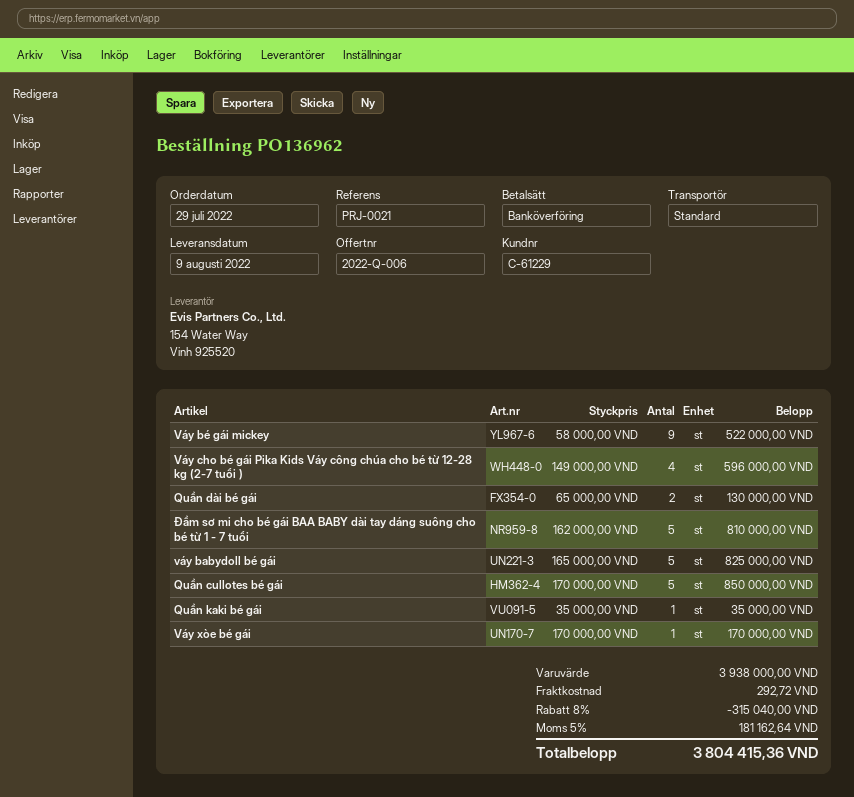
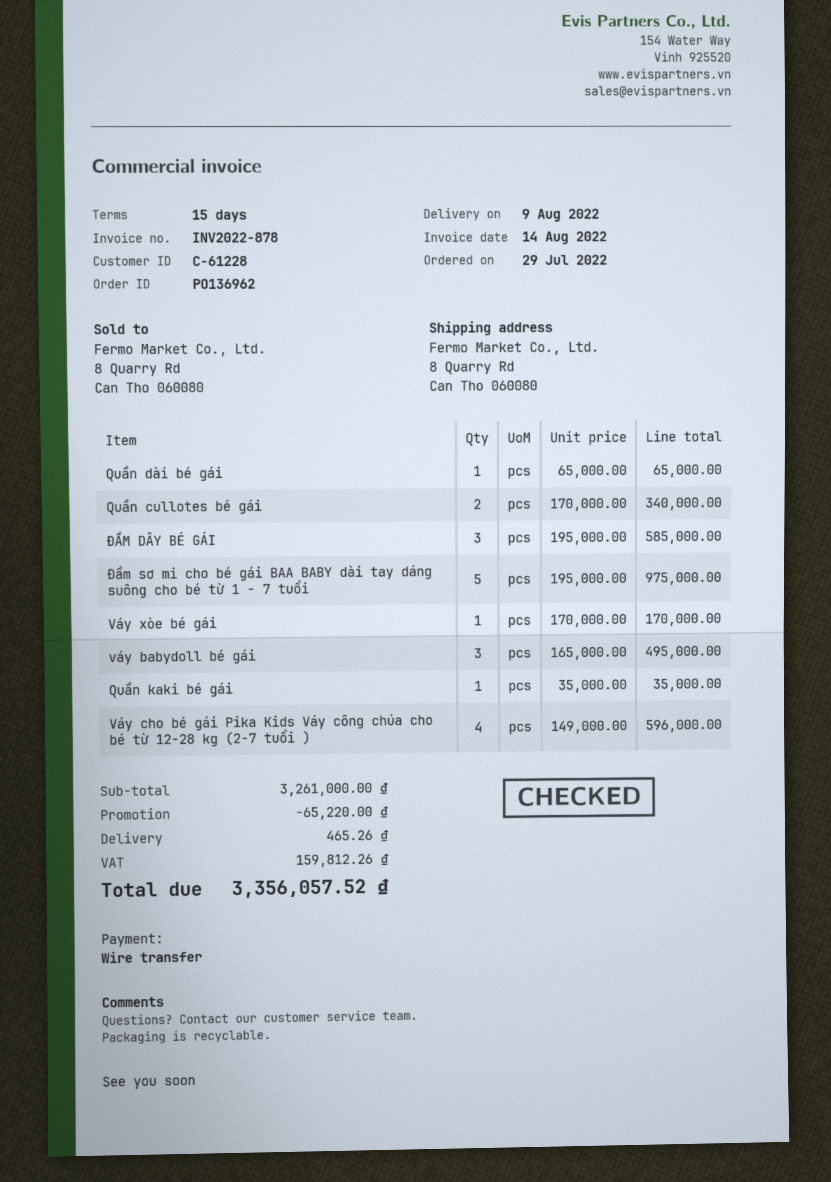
customer number: C-61229 -> C-61228
Váy bé gái mickey: 9 x 58000.00 = 522000.00 -> none
Quần dài bé gái: 2 x 65000.00 = 130000.00 -> 1 x 65000.00 = 65000.00
Đầm sơ mi cho bé gái BAA BABY dài tay dáng suông cho bé từ 1 - 7 tuổi: 5 x 162000.00 = 810000.00 -> 5 x 195000.00 = 975000.00
váy babydoll bé gái: 5 x 165000.00 = 825000.00 -> 3 x 165000.00 = 495000.00
Quần cullotes bé gái: 5 x 170000.00 = 850000.00 -> 2 x 170000.00 = 340000.00
ĐẦM DÂY BÉ GÁI: none -> 3 x 195000.00 = 585000.00
subtotal: 3938000.00 -> 3261000.00
discount: 315040.00 -> 65220.00
shipping: 292.72 -> 465.26
tax: 181162.64 -> 159812.26
total: 3804415.36 -> 3356057.52

